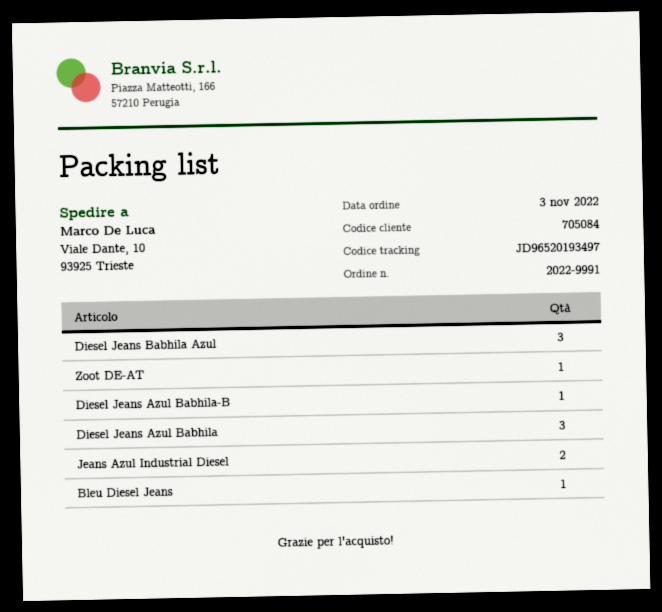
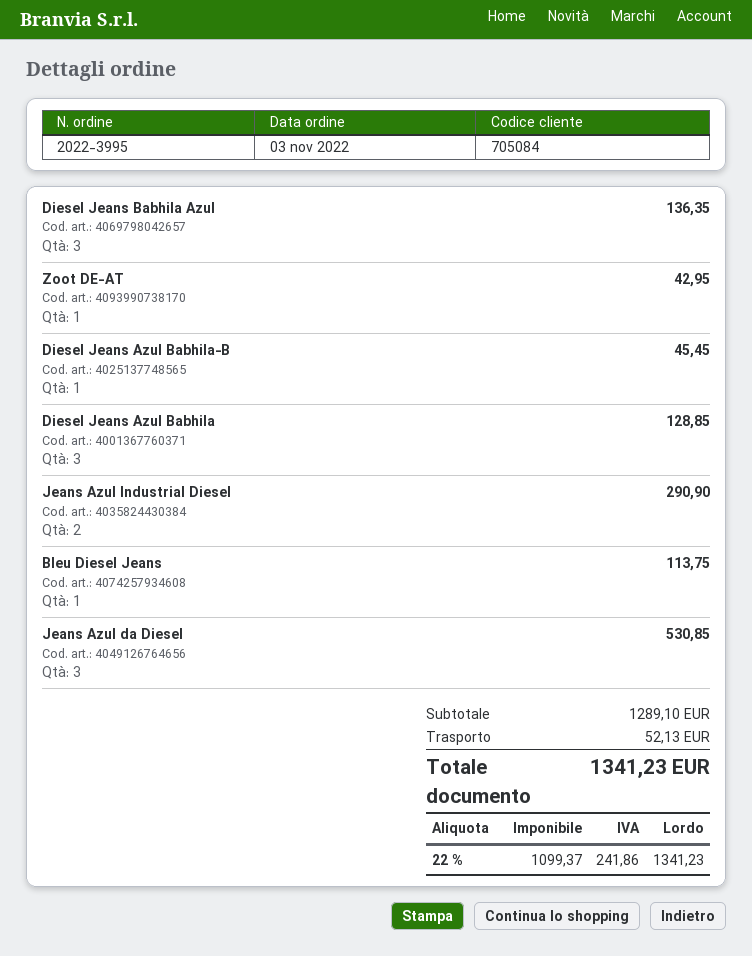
order number: 2022-9991 -> 2022-3995
Jeans Azul da Diesel: none -> 3

